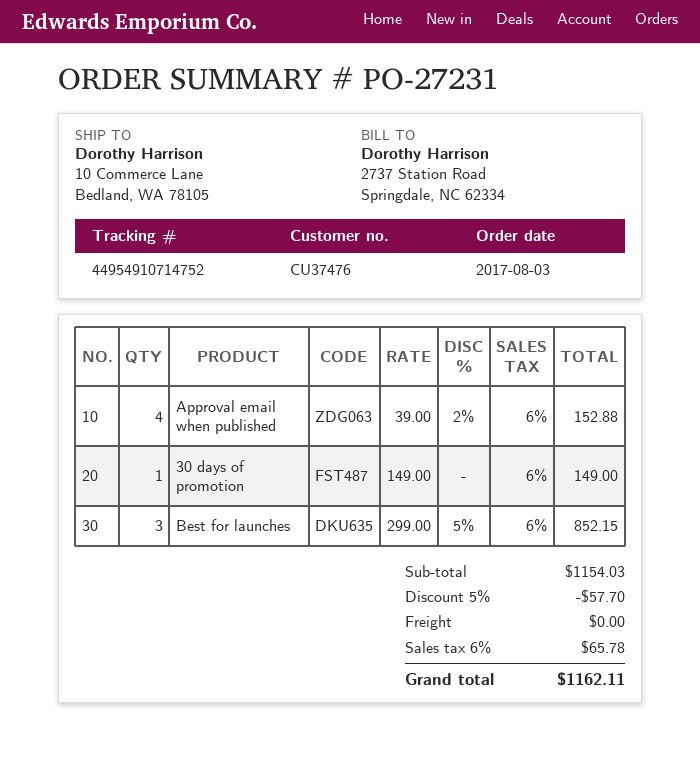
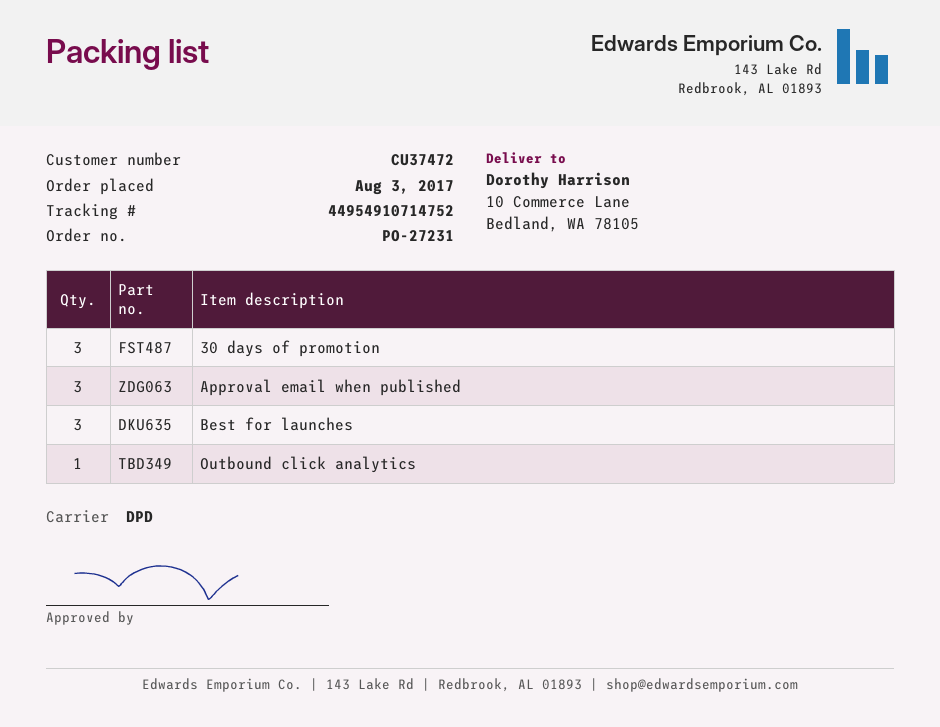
customer number: CU37476 -> CU37472
Approval email when published: 4 -> 3
30 days of promotion: 1 -> 3
Outbound click analytics: none -> 1

